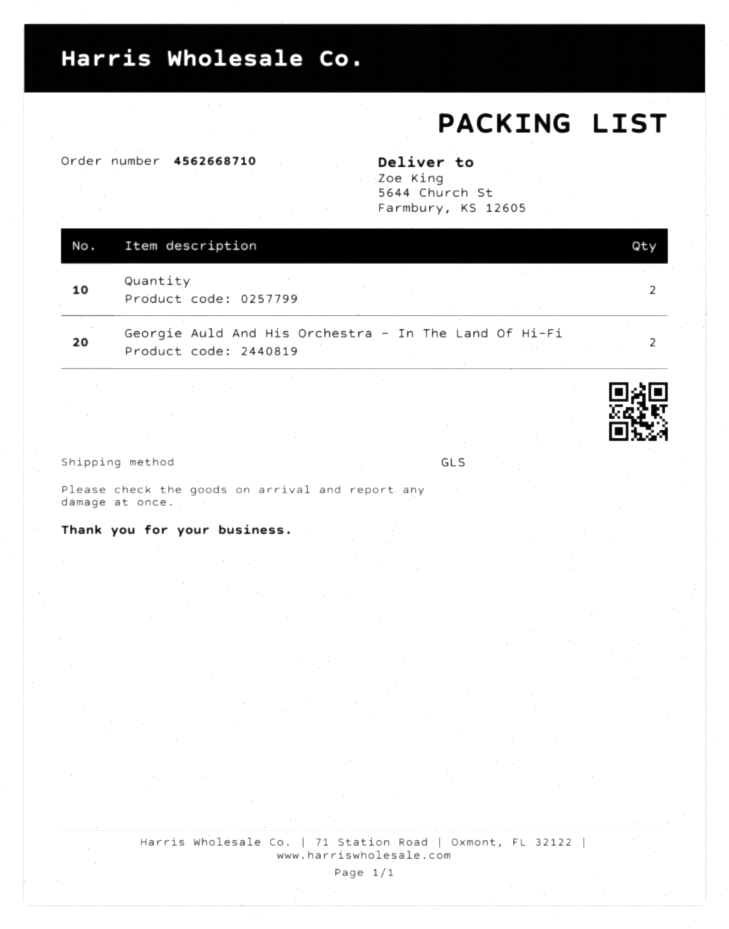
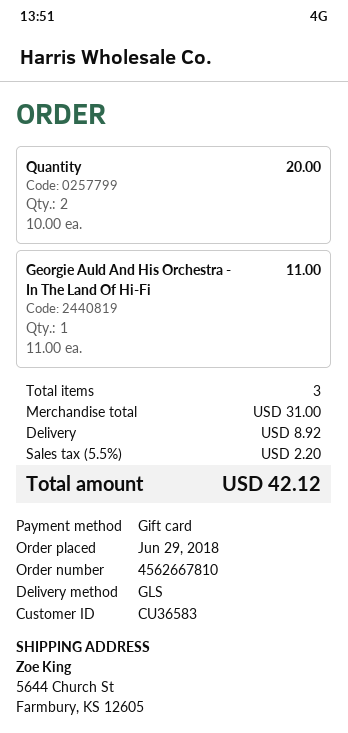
order number: 4562668710 -> 4562667810
Georgie Auld And His Orchestra - In The Land Of Hi-Fi: 2 -> 1

